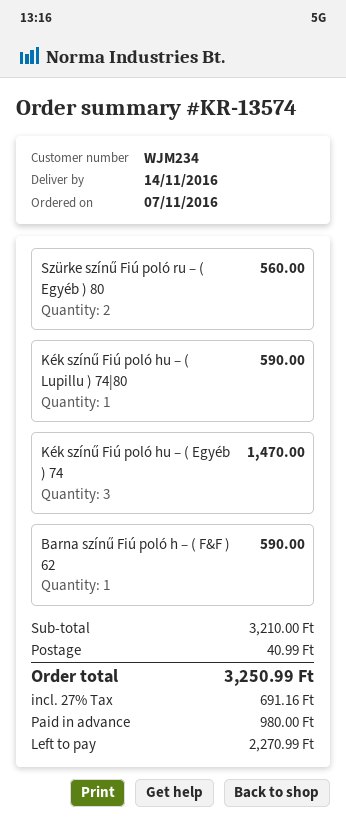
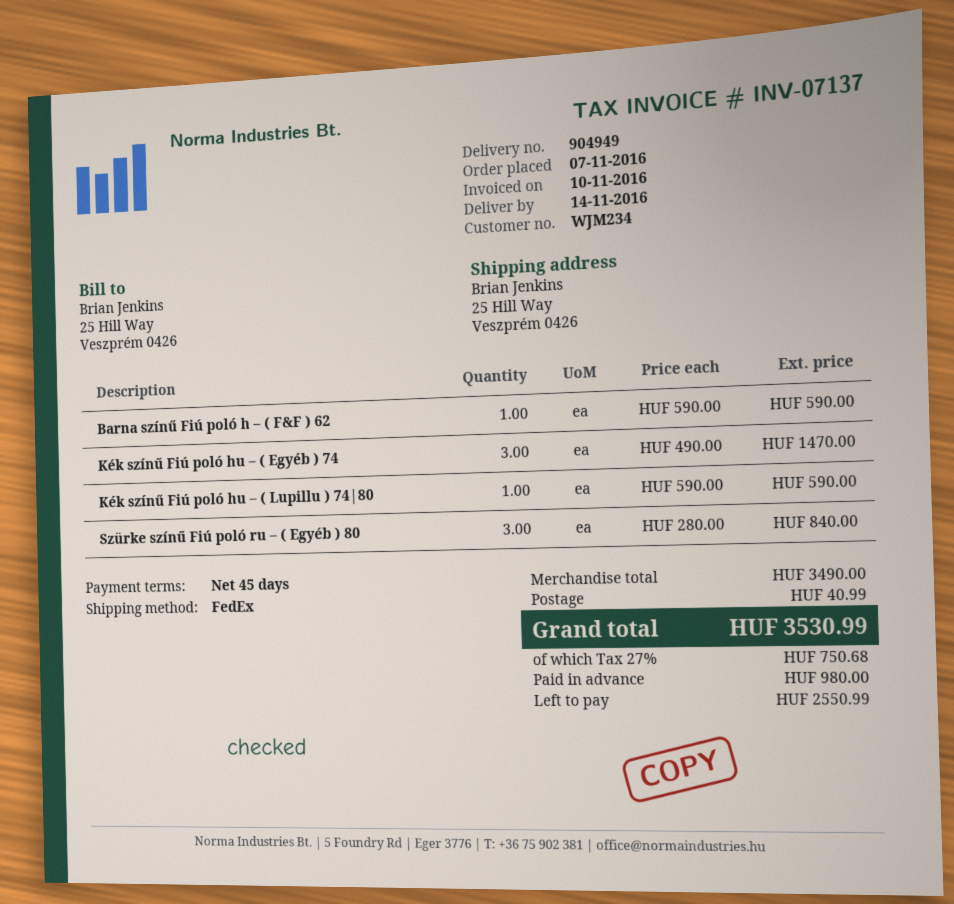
Szürke színű Fiú poló ru – ( Egyéb ) 80: 2 for 560.00 -> 3 for 840.00
subtotal: 3210.00 -> 3490.00
tax: 27% = 691.16 -> 27% = 750.68
total: 3250.99 -> 3530.99
balance: 2270.99 -> 2550.99

